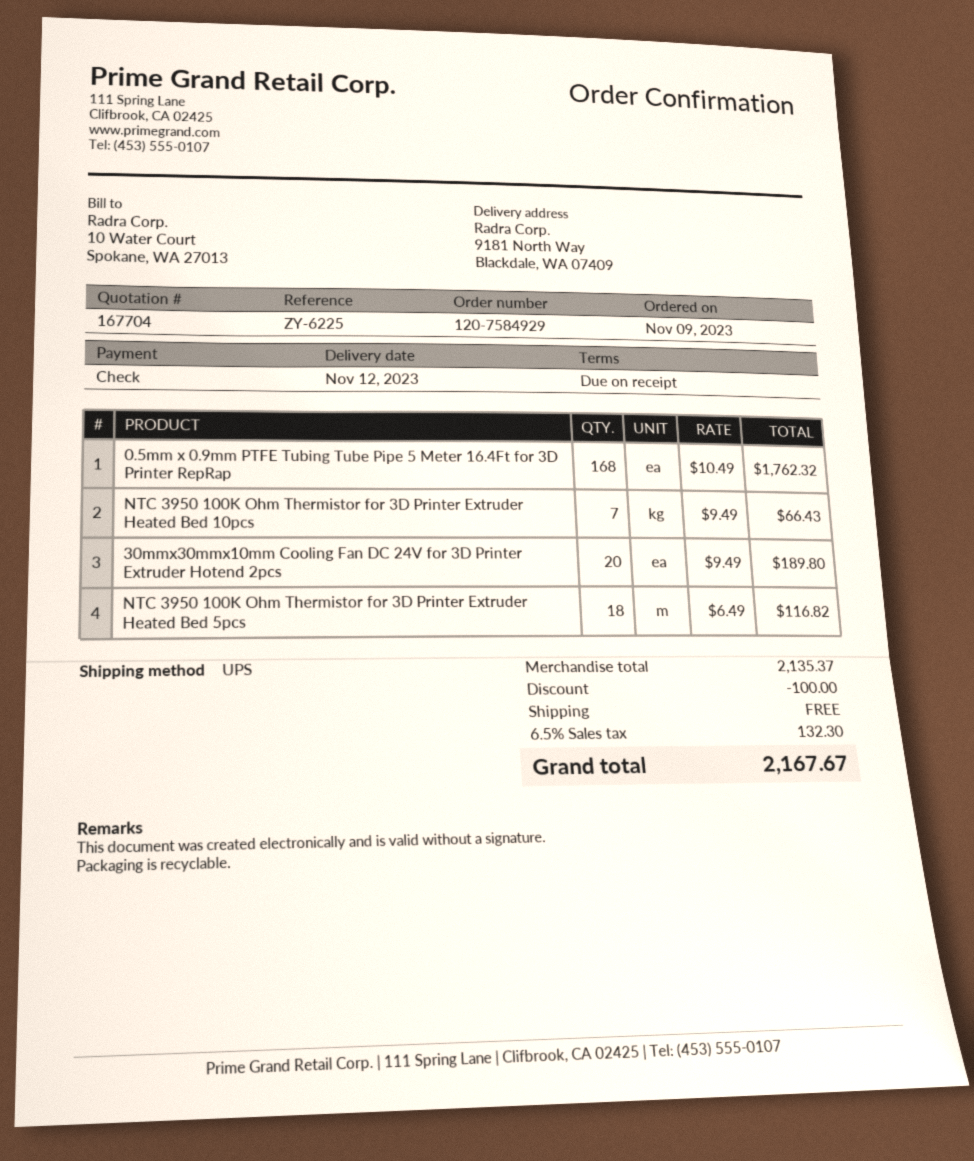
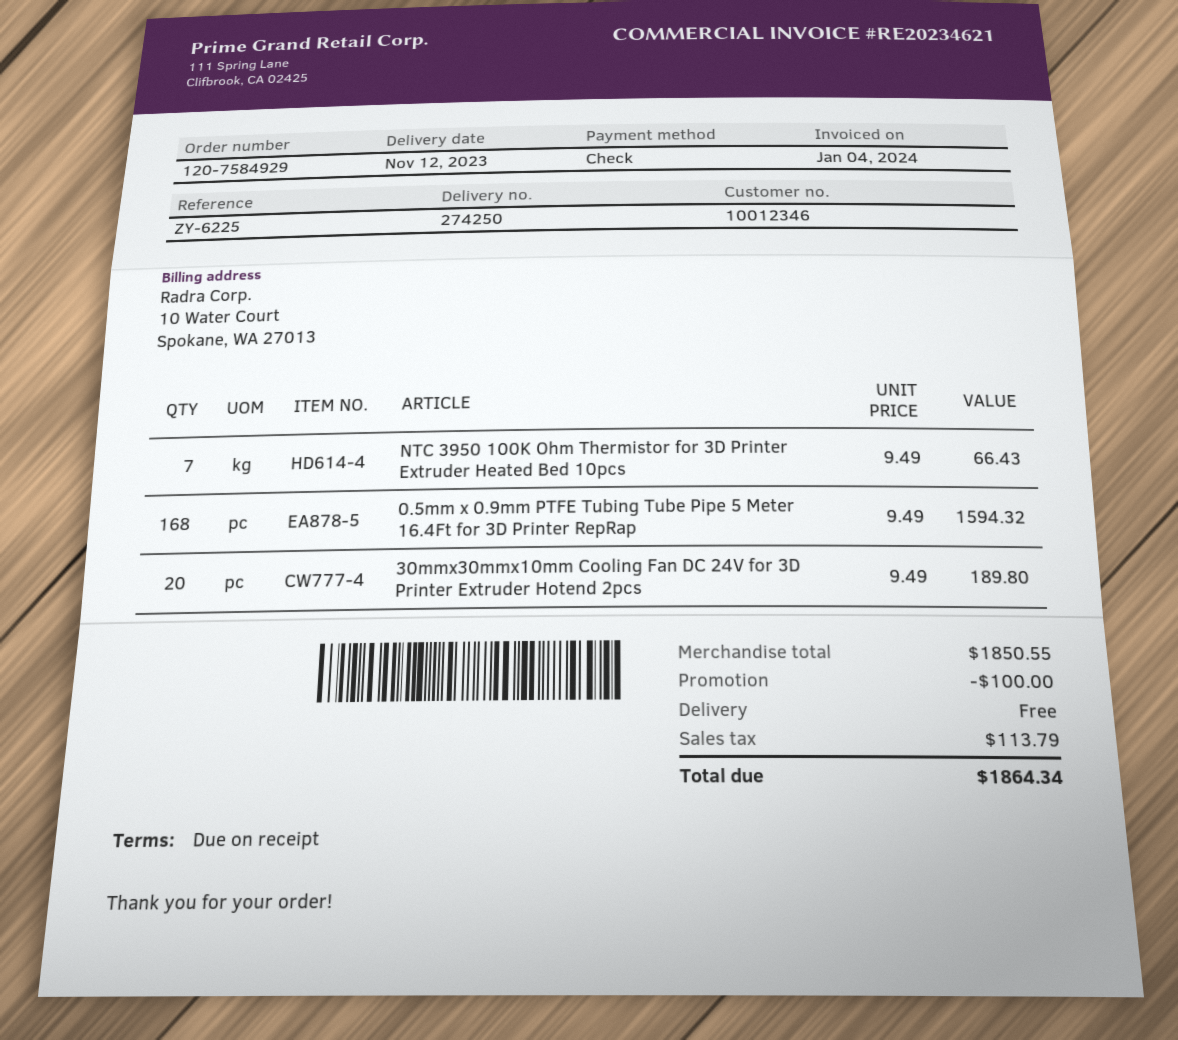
0.5mm x 0.9mm PTFE Tubing Tube Pipe 5 Meter 16.4Ft for 3D Printer RepRap: 168 x 10.49 = 1762.32 -> 168 x 9.49 = 1594.32
NTC 3950 100K Ohm Thermistor for 3D Printer Extruder Heated Bed 5pcs: 18 x 6.49 = 116.82 -> none
subtotal: 2135.37 -> 1850.55
tax: 132.30 -> 113.79
total: 2167.67 -> 1864.34

